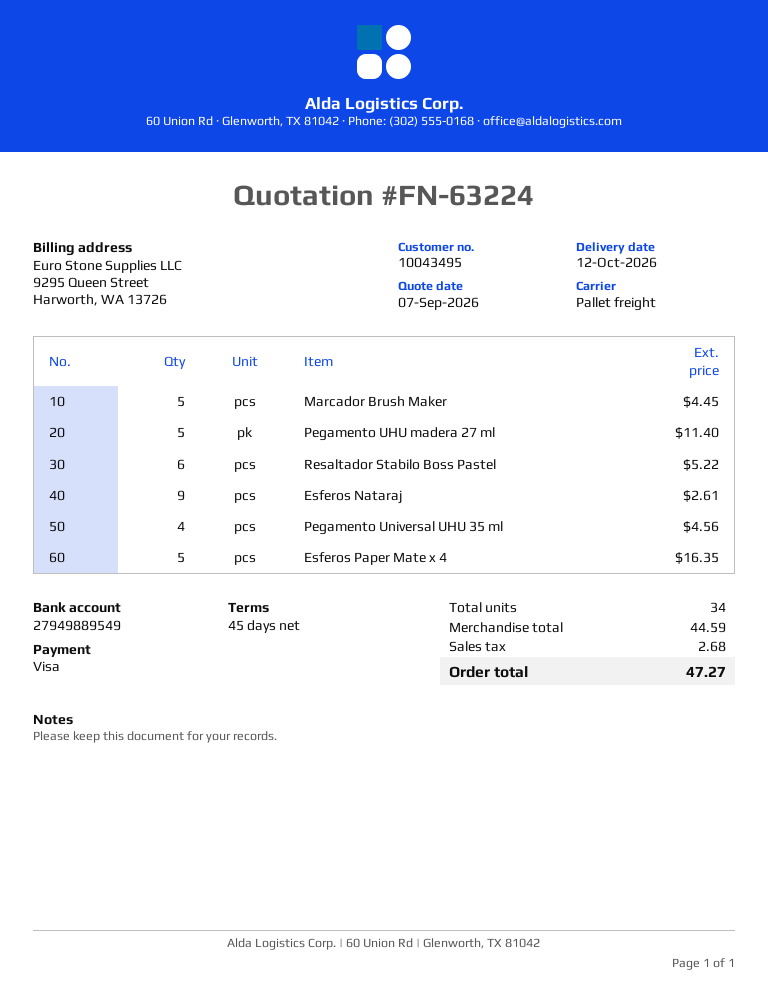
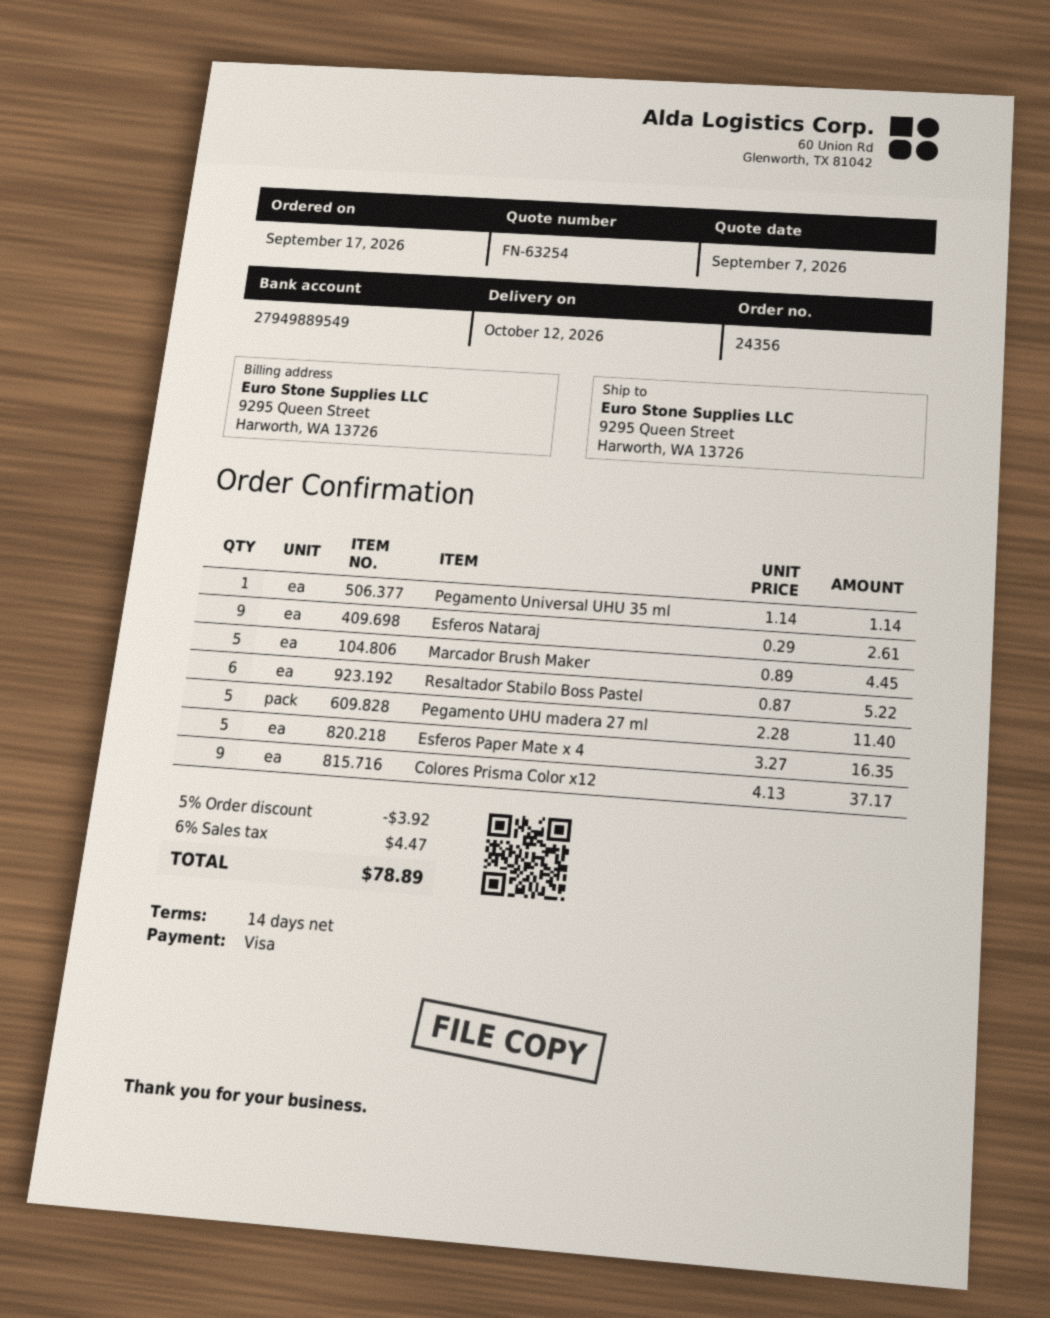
quote number: FN-63224 -> FN-63254
payment terms: 45 days -> 14 days
Pegamento Universal UHU 35 ml: 4 for 4.56 -> 1 for 1.14
Colores Prisma Color x12: none -> 9 for 37.17
discount: none -> 5% = 3.92
tax: 2.68 -> 4.47
total: 47.27 -> 78.89

